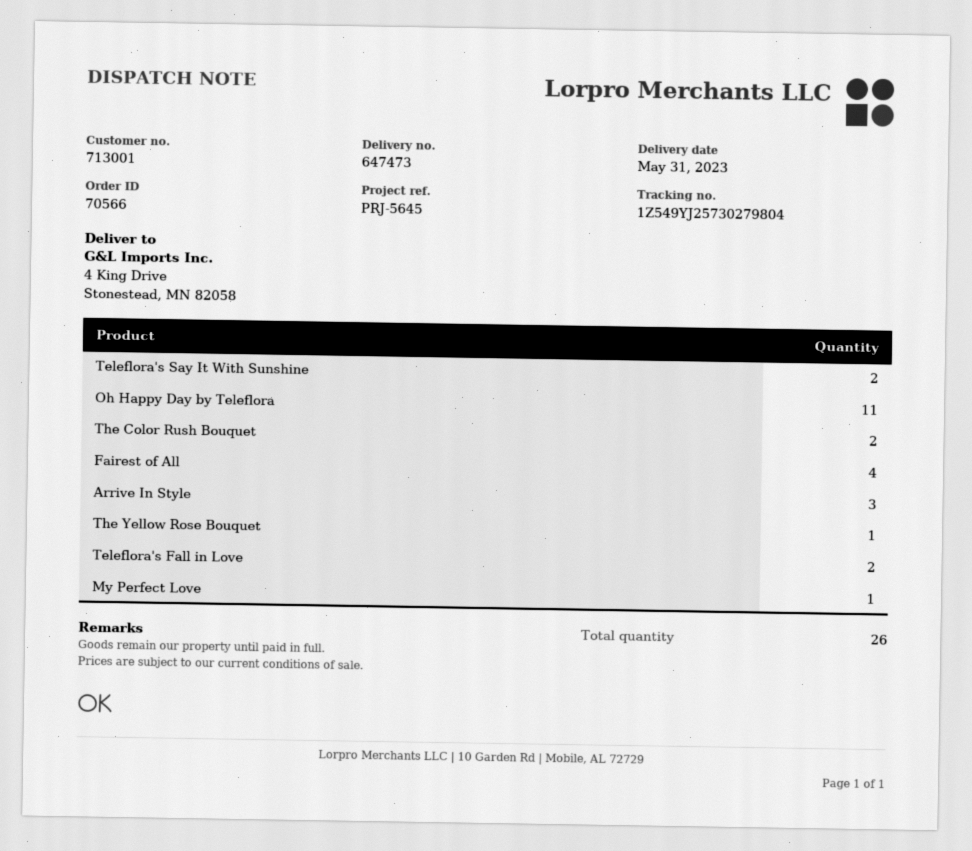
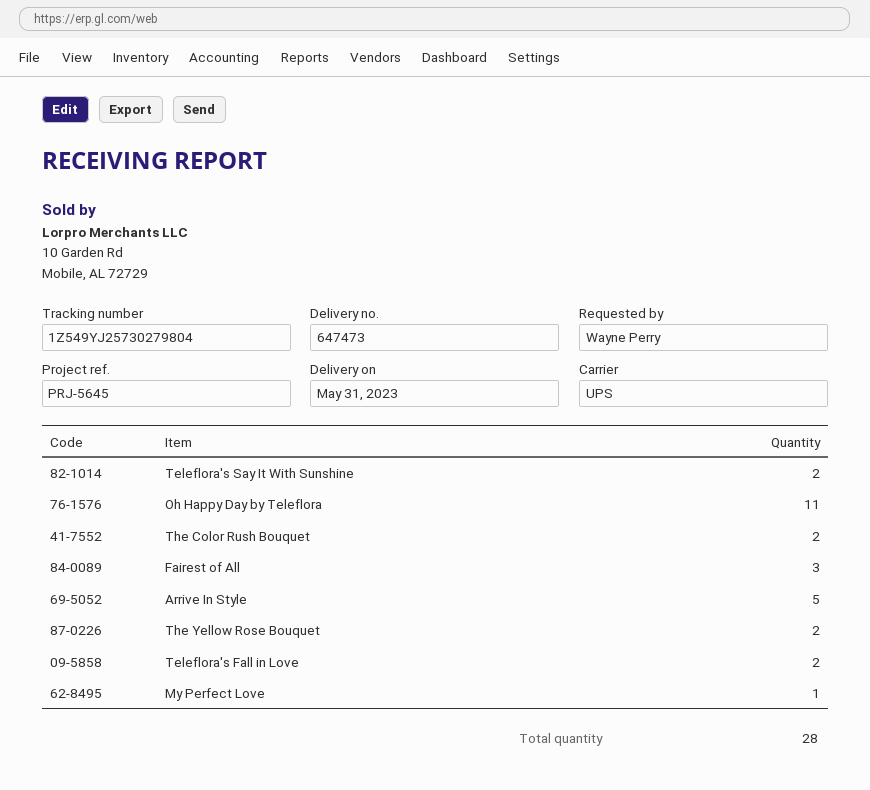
Fairest of All: 4 -> 3
Arrive In Style: 3 -> 5
The Yellow Rose Bouquet: 1 -> 2
total quantity: 26 -> 28

